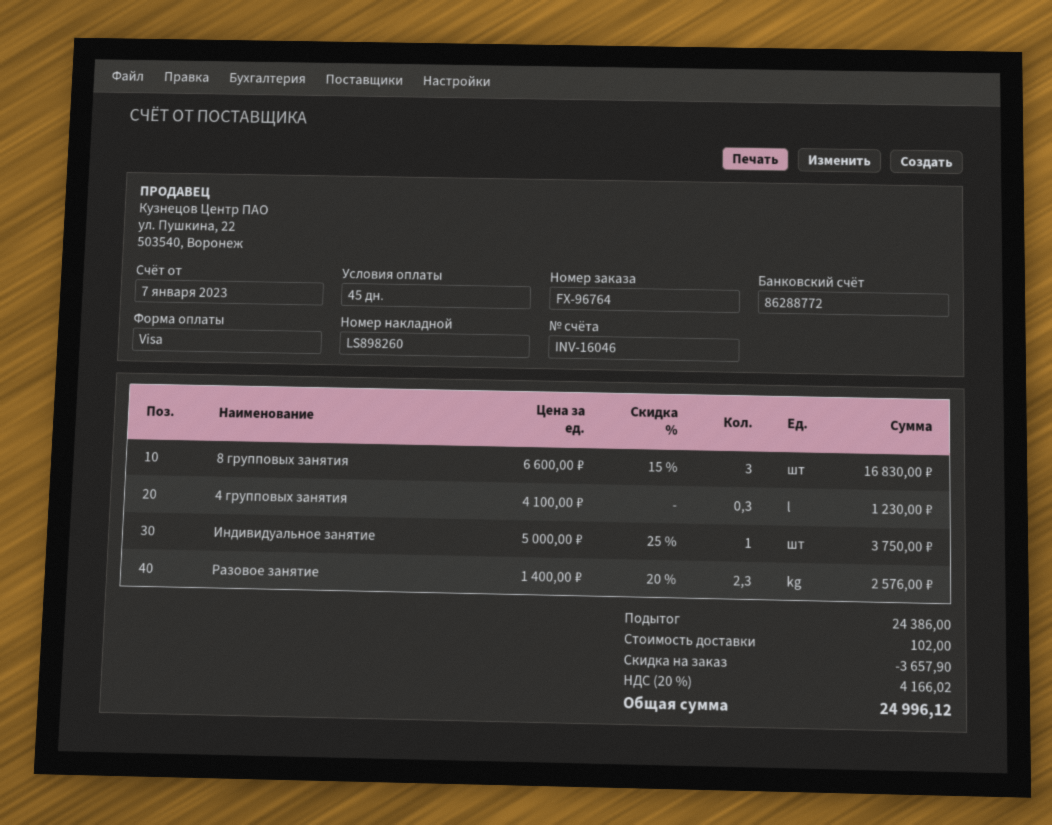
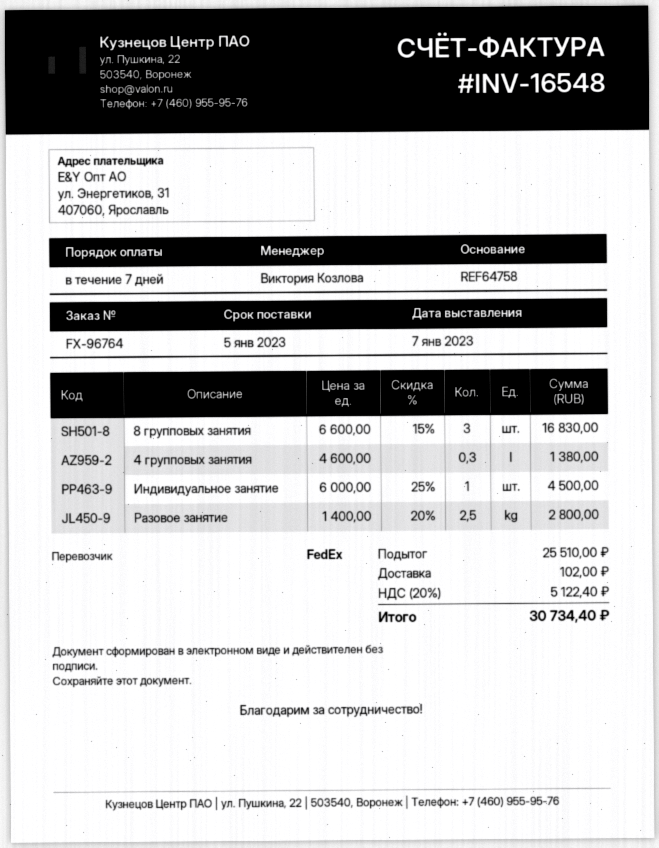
invoice number: INV-16046 -> INV-16548
payment terms: 45 days -> 7 days
4 групповых занятия: 0.3 x 4100.00 = 1230.00 -> 0.3 x 4600.00 = 1380.00
Индивидуальное занятие: 1 x 5000.00 - 25% = 3750.00 -> 1 x 6000.00 - 25% = 4500.00
Разовое занятие: 2.3 x 1400.00 - 20% = 2576.00 -> 2.5 x 1400.00 - 20% = 2800.00
subtotal: 24386.00 -> 25510.00
discount: 3657.90 -> none
tax: 20% = 4166.02 -> 20% = 5122.40
total: 24996.12 -> 30734.40

